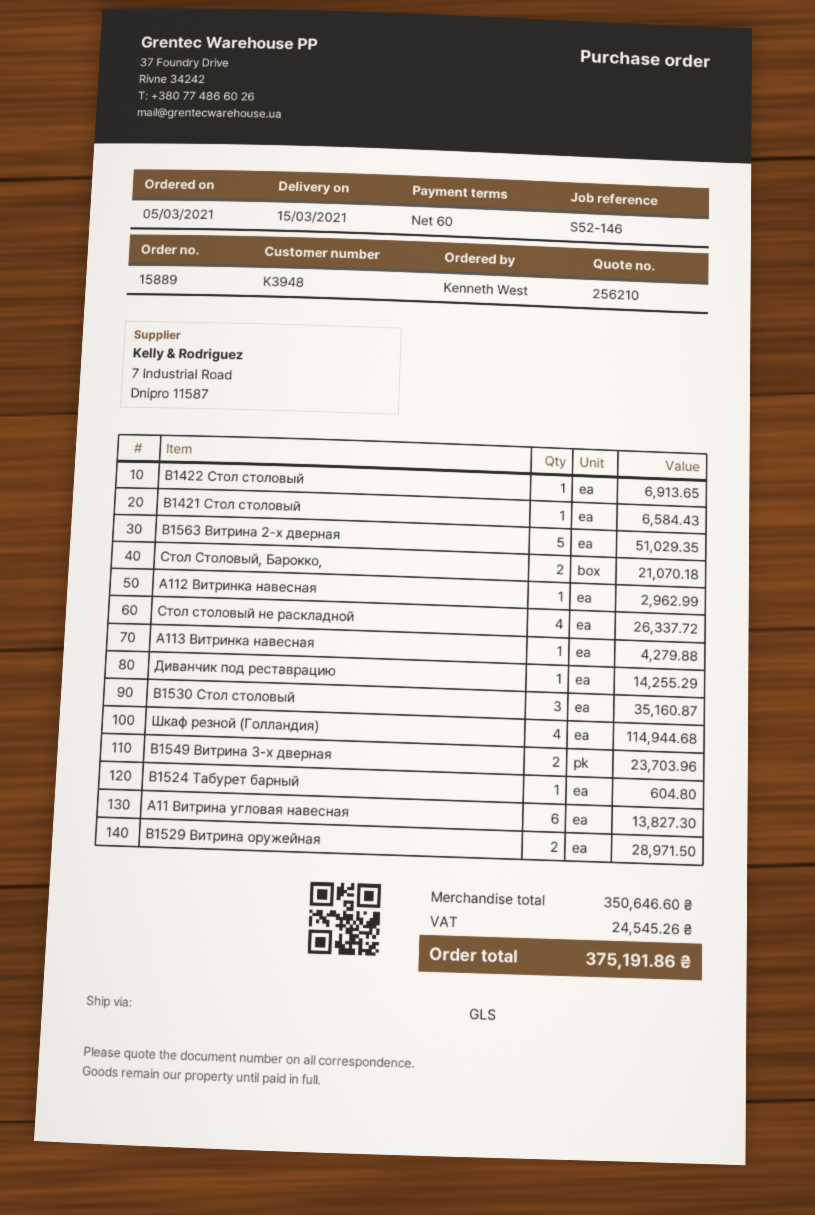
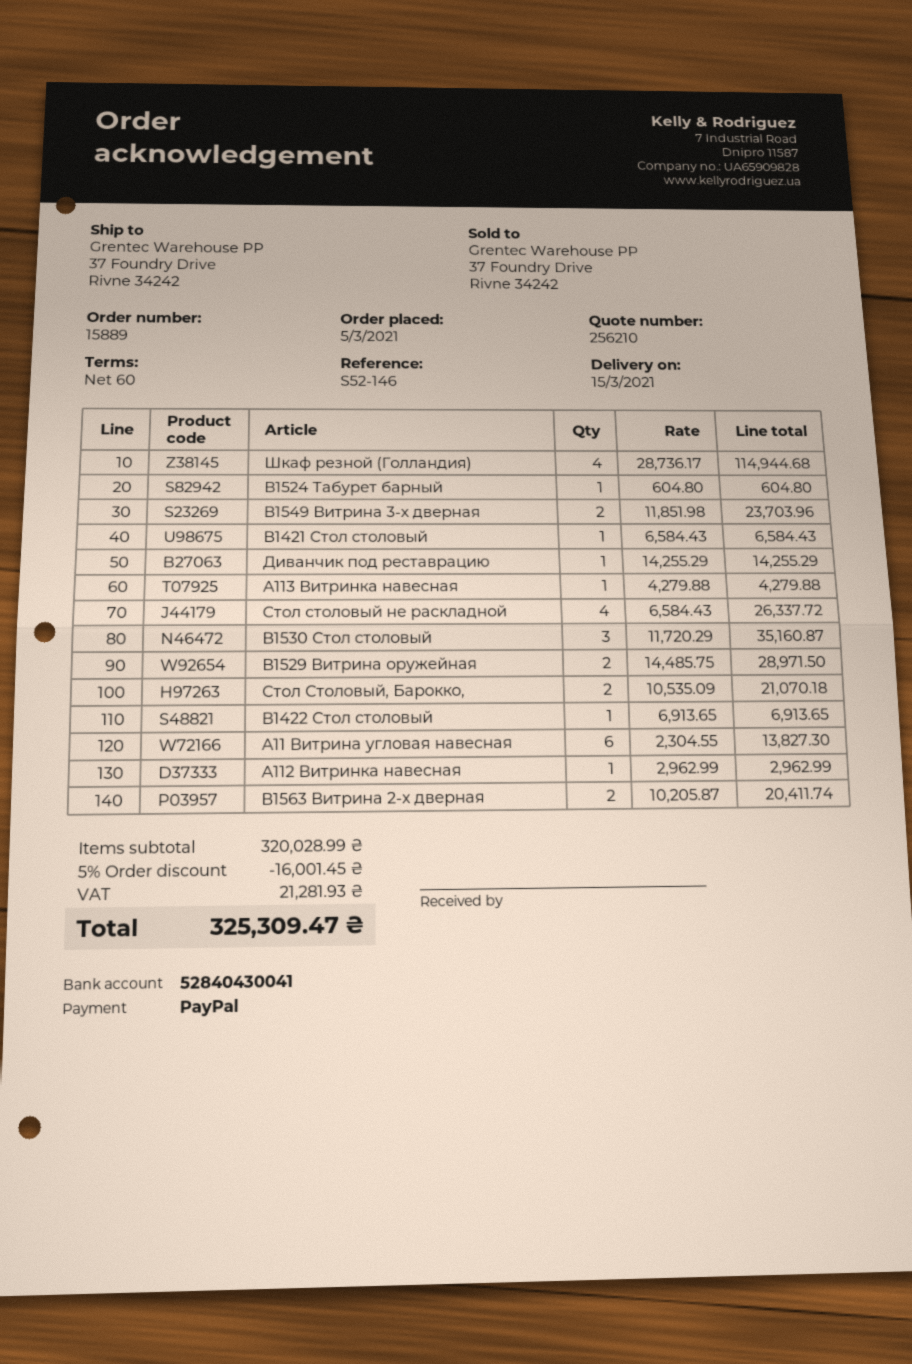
В1563 Витрина 2-х дверная: 5 for 51029.35 -> 2 for 20411.74
subtotal: 350646.60 -> 320028.99
discount: none -> 5% = 16001.45
tax: 24545.26 -> 21281.93
total: 375191.86 -> 325309.47

